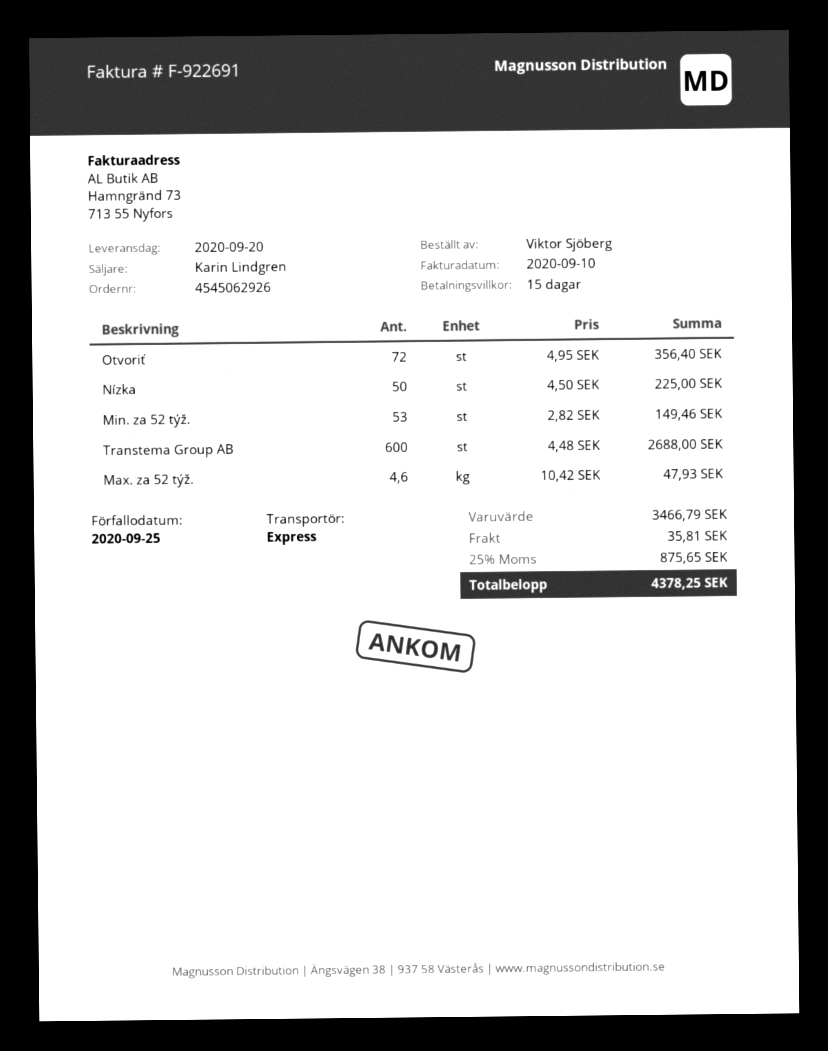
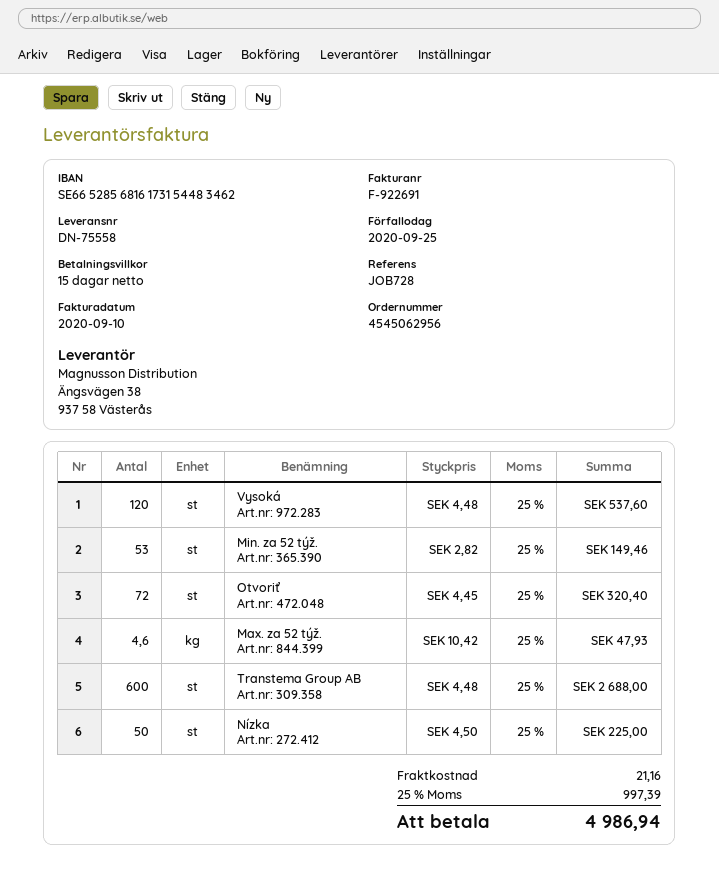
order number: 4545062926 -> 4545062956
Otvoriť: 72 x 4.95 = 356.40 -> 72 x 4.45 = 320.40
Vysoká: none -> 120 x 4.48 = 537.60
shipping: 35.81 -> 21.16
tax: 25% = 875.65 -> 25% = 997.39
total: 4378.25 -> 4986.94

